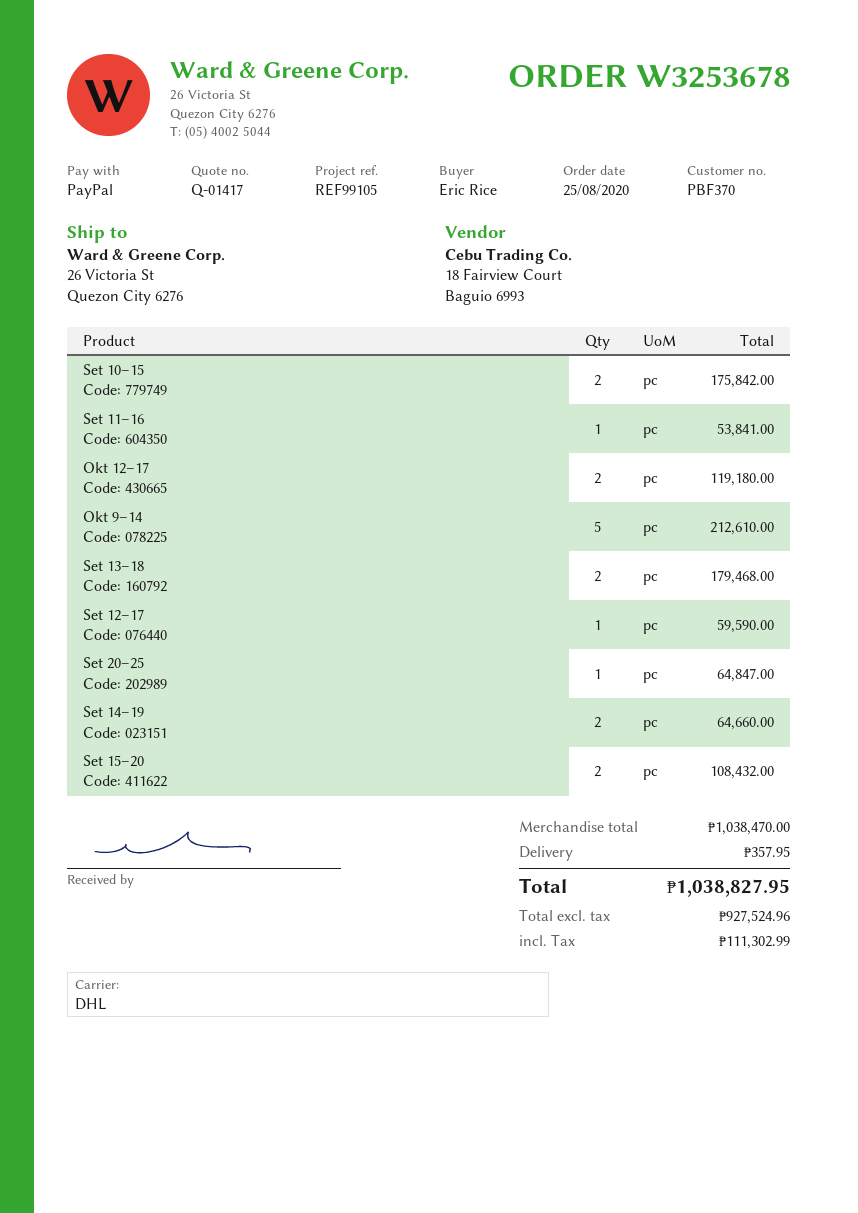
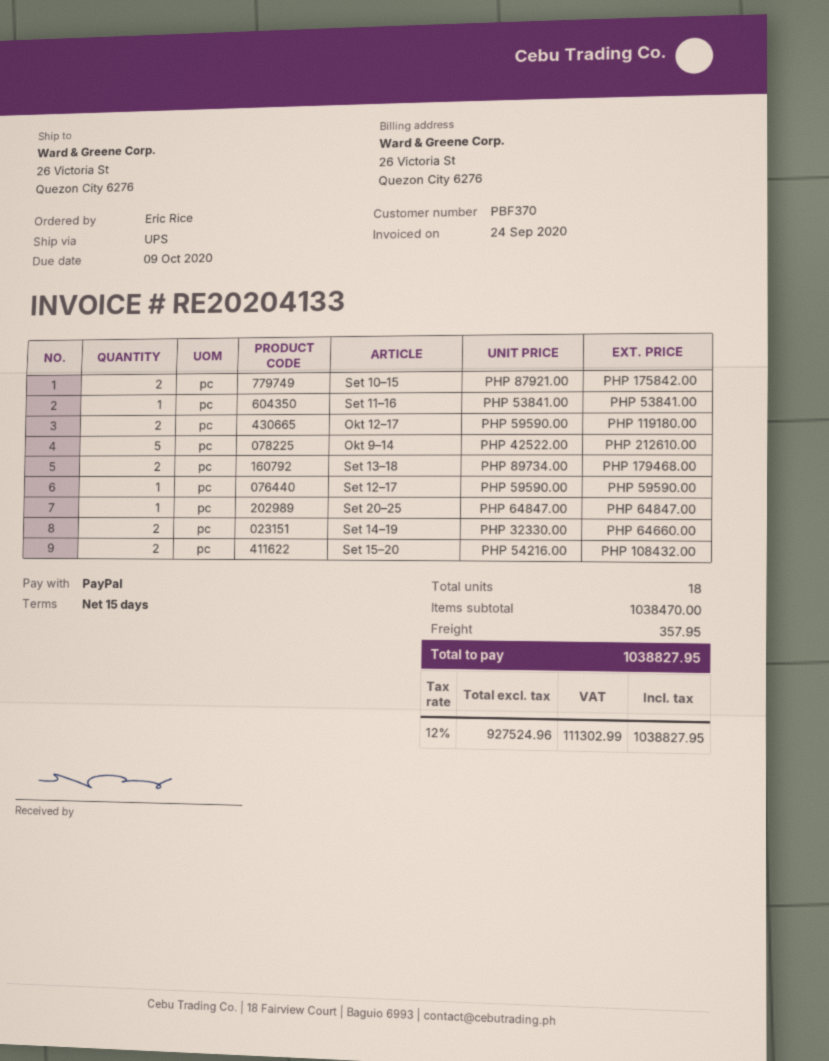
shipping method: DHL -> UPS

